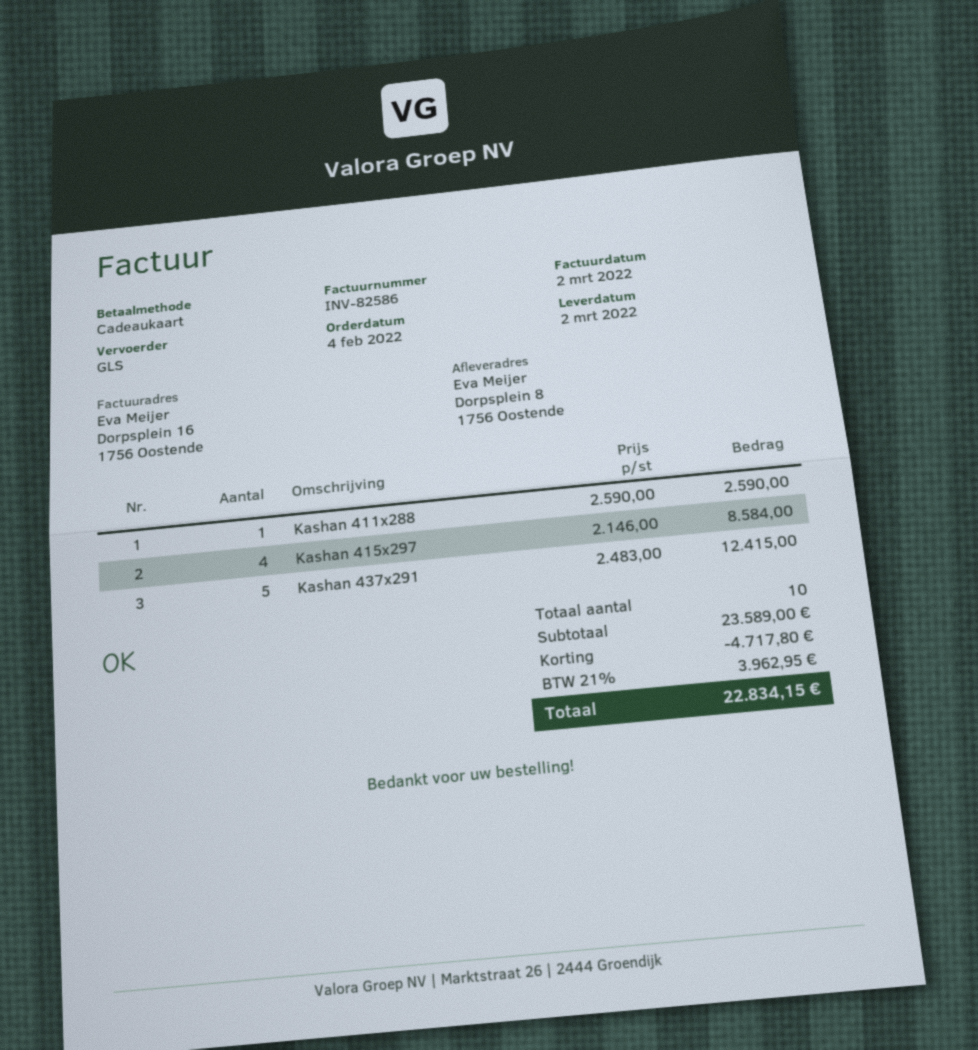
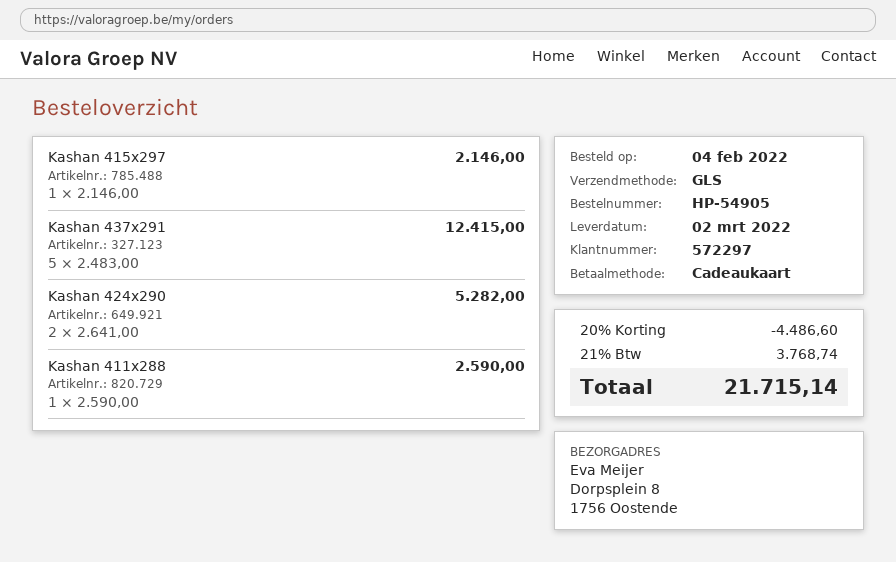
Kashan 415x297: 4 x 2146.00 = 8584.00 -> 1 x 2146.00 = 2146.00
Kashan 424x290: none -> 2 x 2641.00 = 5282.00
discount: 4717.80 -> 4486.60
tax: 21% = 3962.95 -> 21% = 3768.74
total: 22834.15 -> 21715.14

